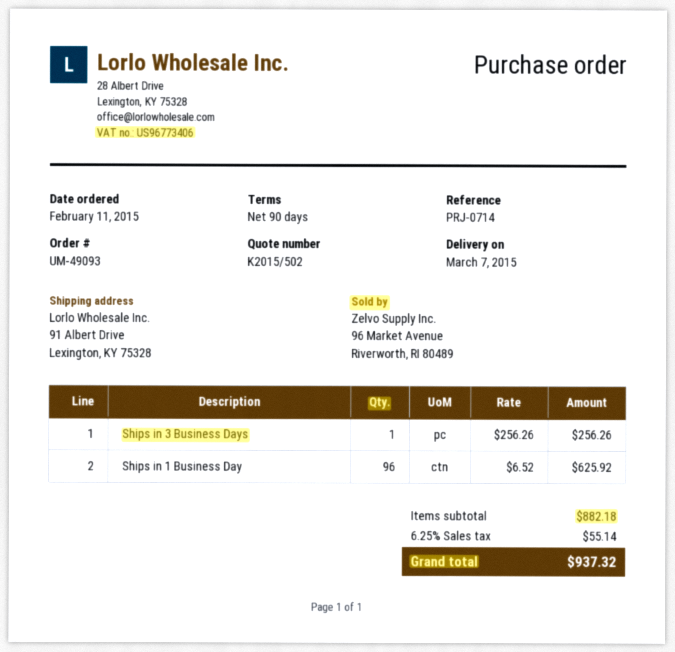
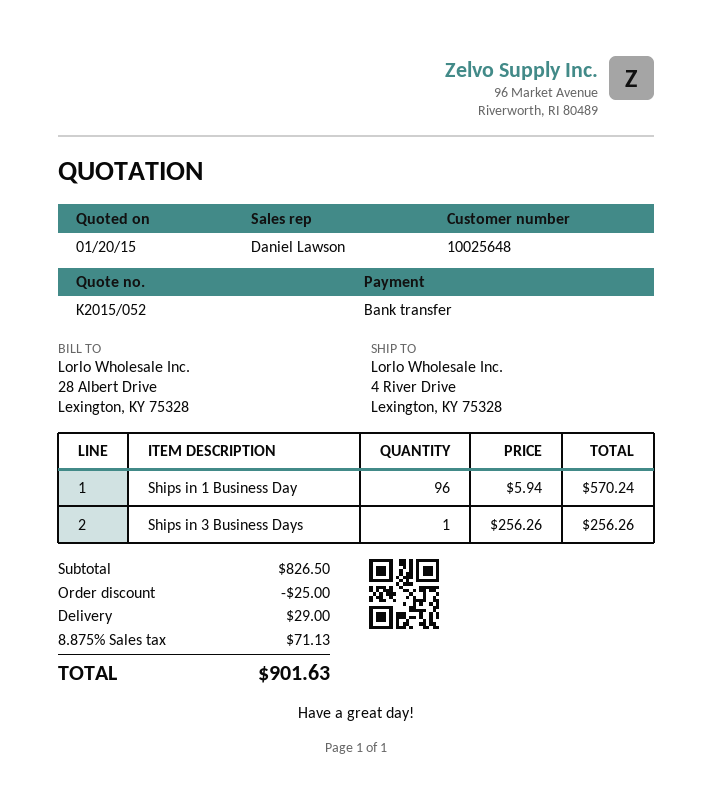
quote number: K2015/502 -> K2015/052
ship to: 91 Albert Drive, Lexington, KY 75328 -> 4 River Drive, Lexington, KY 75328
Ships in 1 Business Day: 96 x 6.52 = 625.92 -> 96 x 5.94 = 570.24
subtotal: 882.18 -> 826.50
discount: none -> 25.00
shipping: none -> 29.00
tax: 6.25% = 55.14 -> 8.875% = 71.13
total: 937.32 -> 901.63

